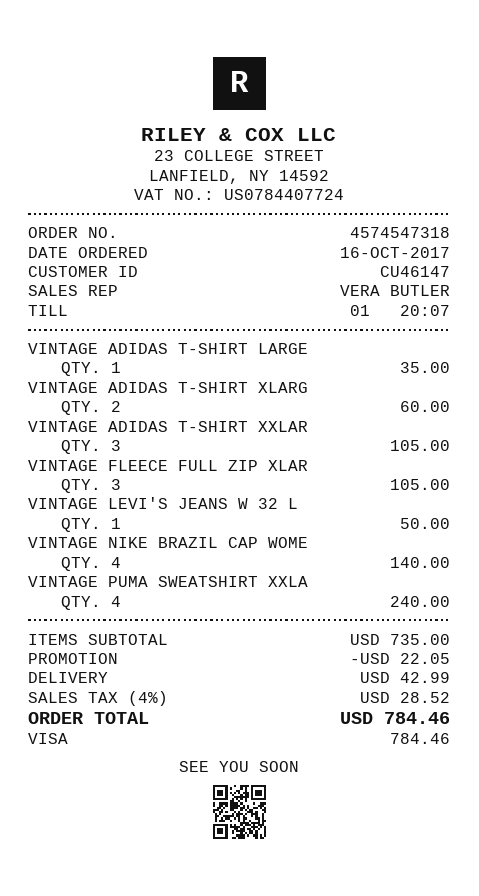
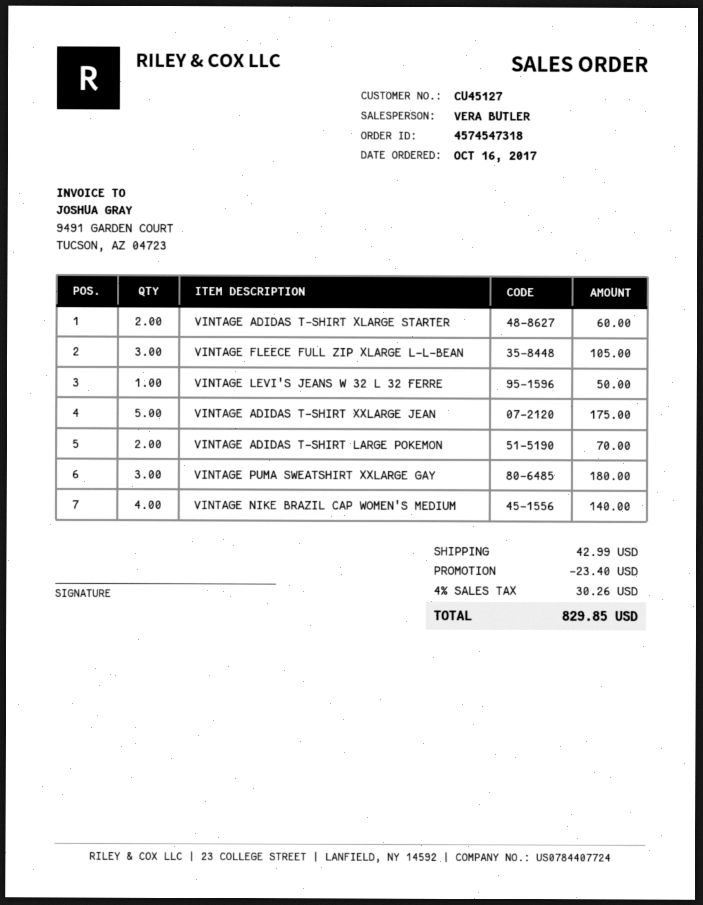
customer number: CU46147 -> CU45127
VINTAGE ADIDAS T-SHIRT LARGE: 1 for 35.00 -> 2 for 70.00
VINTAGE ADIDAS T-SHIRT XXLAR: 3 for 105.00 -> 5 for 175.00
VINTAGE PUMA SWEATSHIRT XXLA: 4 for 240.00 -> 3 for 180.00
discount: 22.05 -> 23.40
tax: 4% = 28.52 -> 4% = 30.26
total: 784.46 -> 829.85

